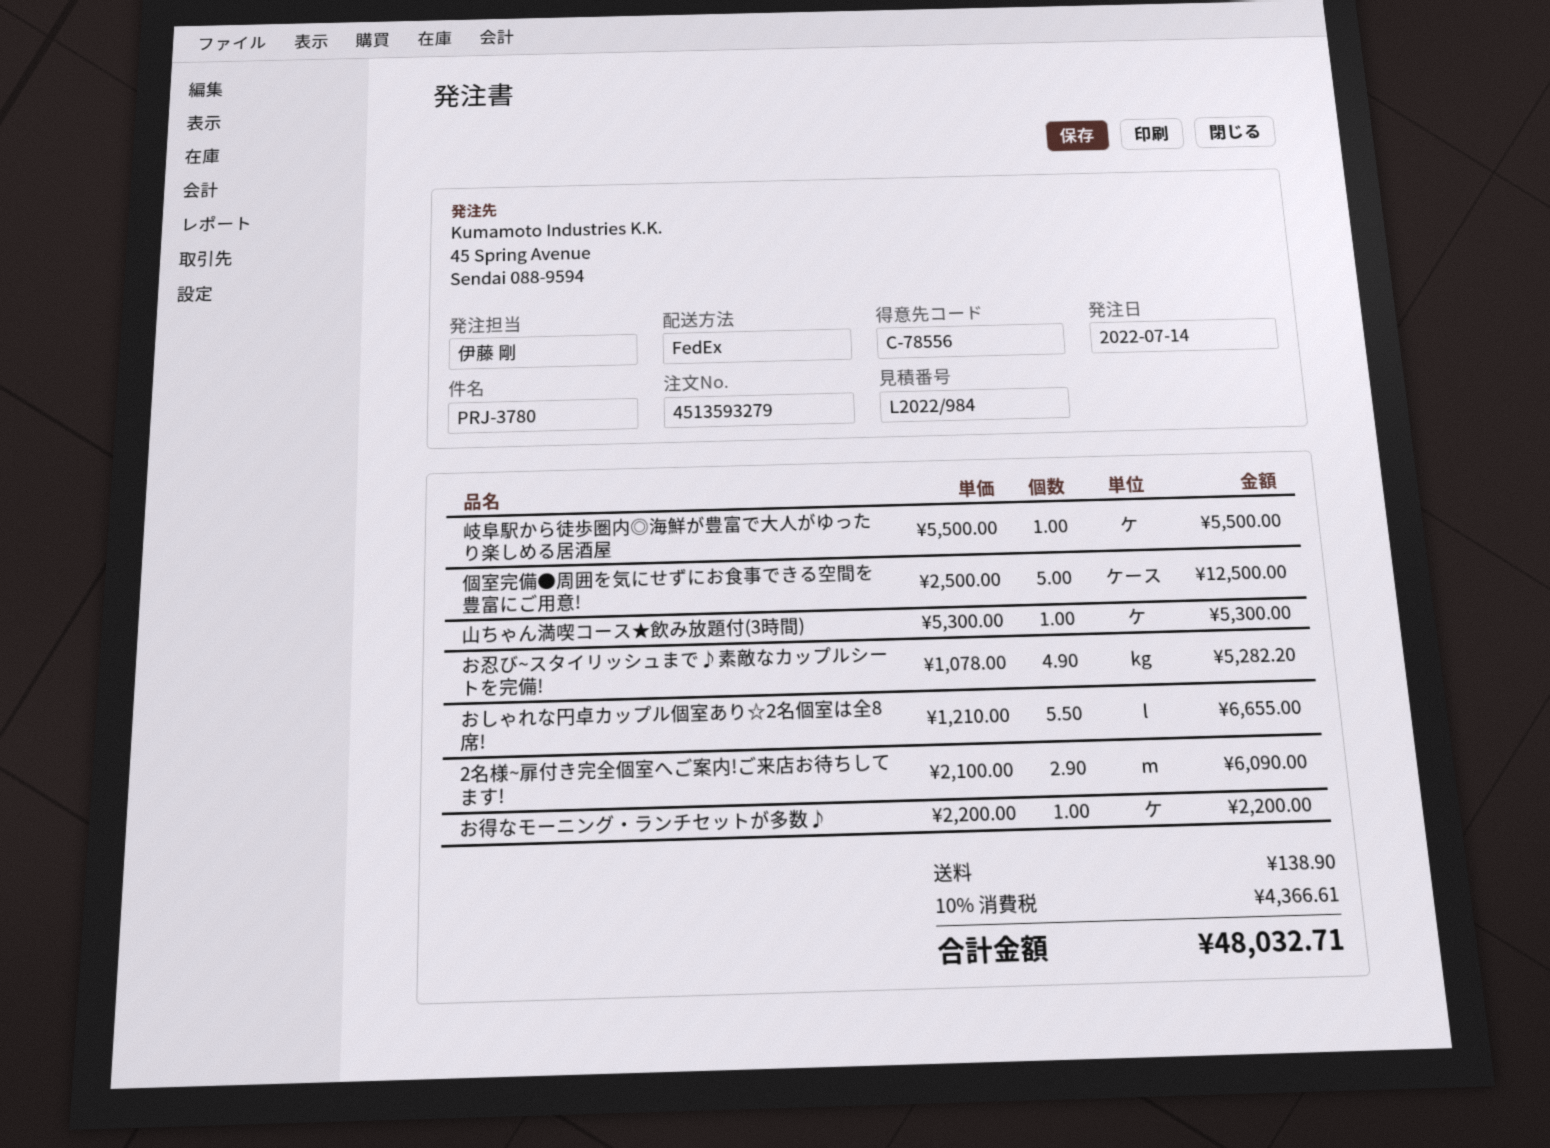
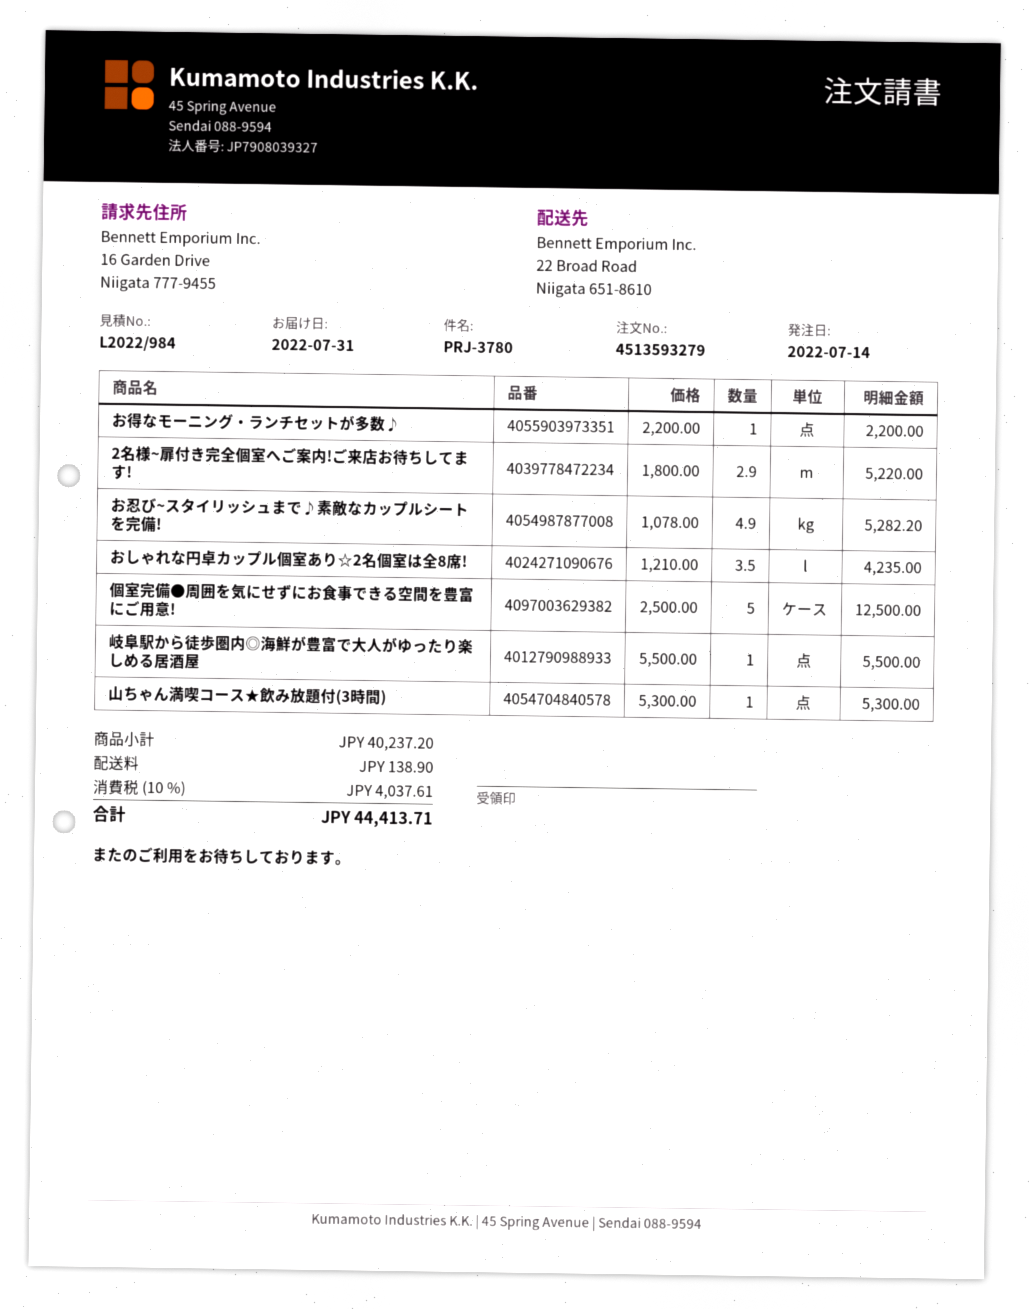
おしゃれな円卓カップル個室あり☆2名個室は全8席!: 5.5 x 1210.00 = 6655.00 -> 3.5 x 1210.00 = 4235.00
2名様~扉付き完全個室へご案内!ご来店お待ちしてます!: 2.9 x 2100.00 = 6090.00 -> 2.9 x 1800.00 = 5220.00
tax: 10% = 4366.61 -> 10% = 4037.61
total: 48032.71 -> 44413.71

